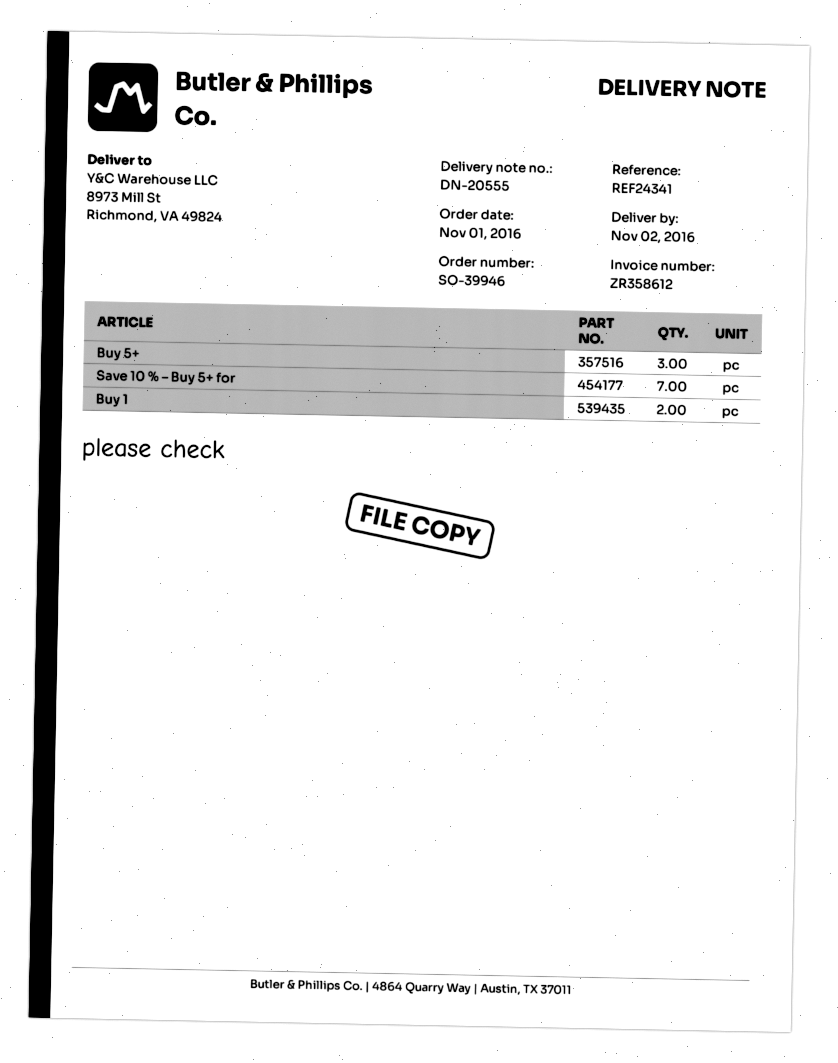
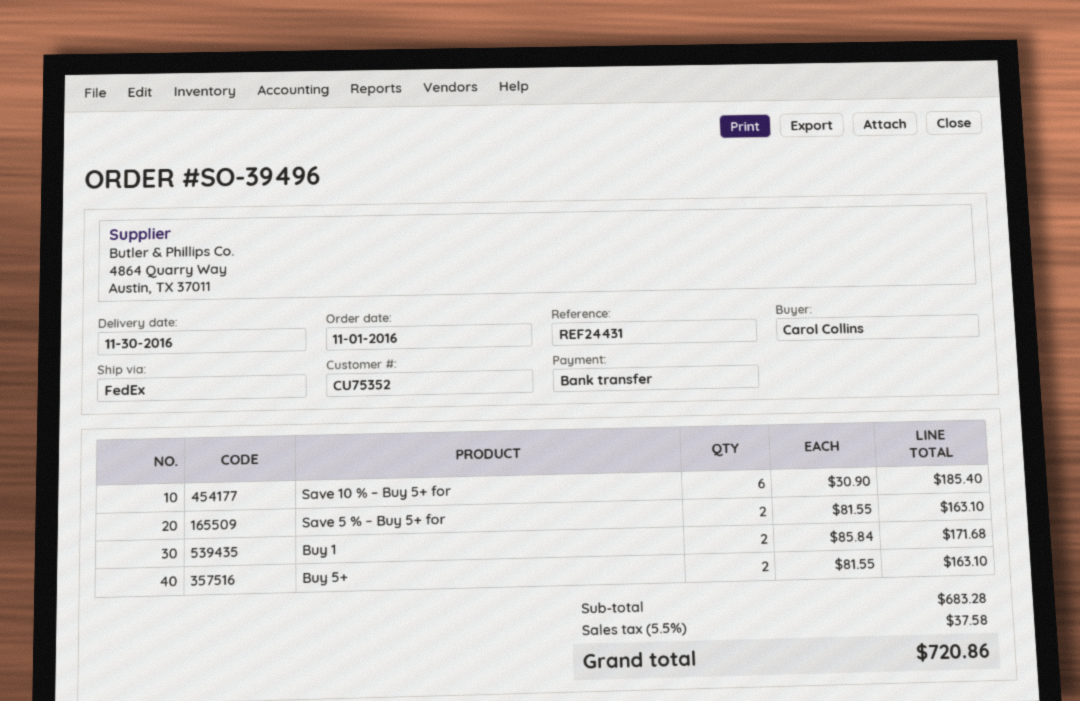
order number: SO-39946 -> SO-39496
delivery date: 2016-11-02 -> 2016-11-30
reference: REF24341 -> REF24431
Buy 5+: 3 -> 2
Save 10 % – Buy 5+ for: 7 -> 6
Save 5 % – Buy 5+ for: none -> 2

